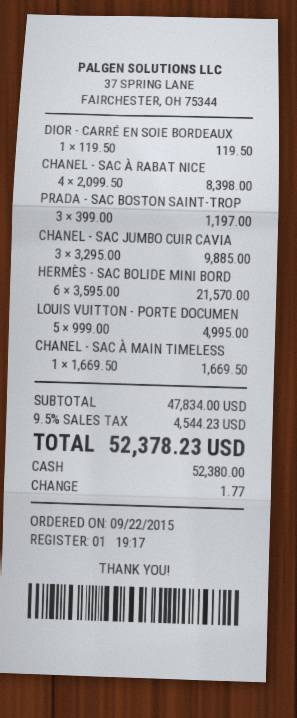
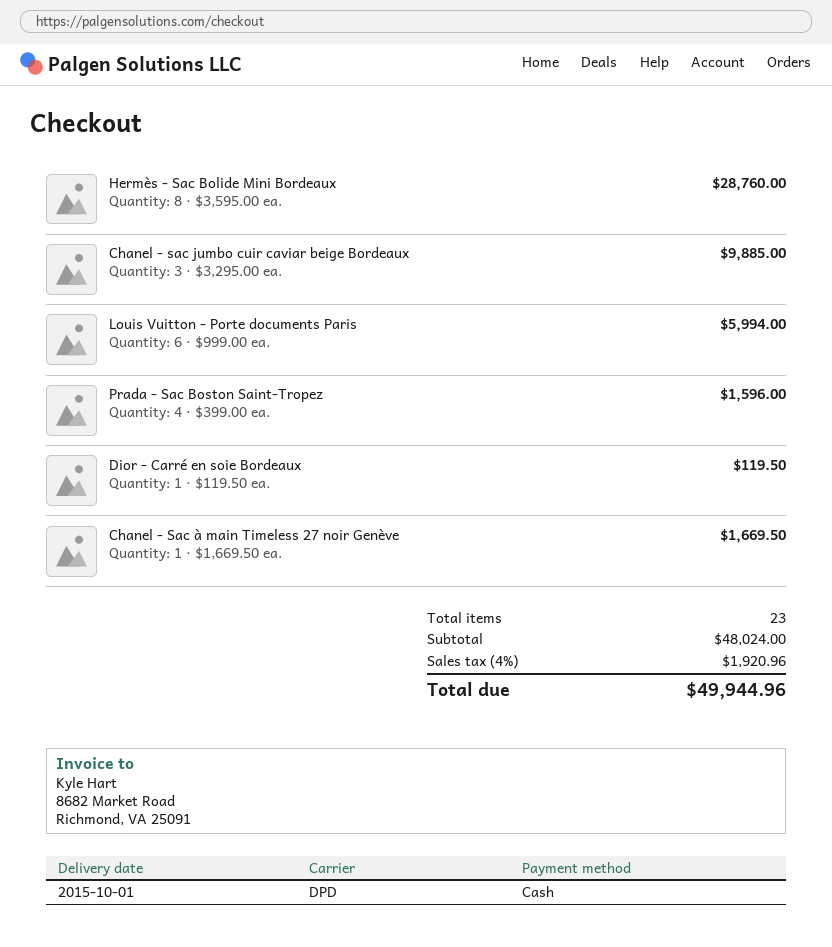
CHANEL - SAC À RABAT NICE: 4 x 2099.50 = 8398.00 -> none
PRADA - SAC BOSTON SAINT-TROP: 3 x 399.00 = 1197.00 -> 4 x 399.00 = 1596.00
HERMÈS - SAC BOLIDE MINI BORD: 6 x 3595.00 = 21570.00 -> 8 x 3595.00 = 28760.00
LOUIS VUITTON - PORTE DOCUMEN: 5 x 999.00 = 4995.00 -> 6 x 999.00 = 5994.00
subtotal: 47834.00 -> 48024.00
tax: 9.5% = 4544.23 -> 4% = 1920.96
total: 52378.23 -> 49944.96

